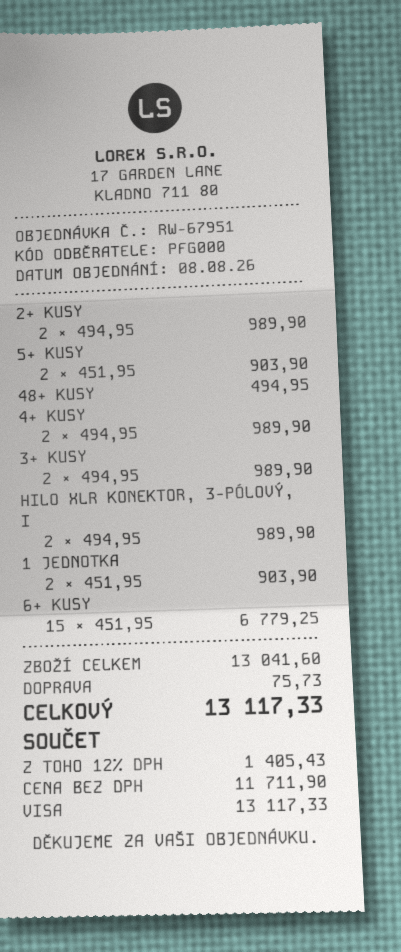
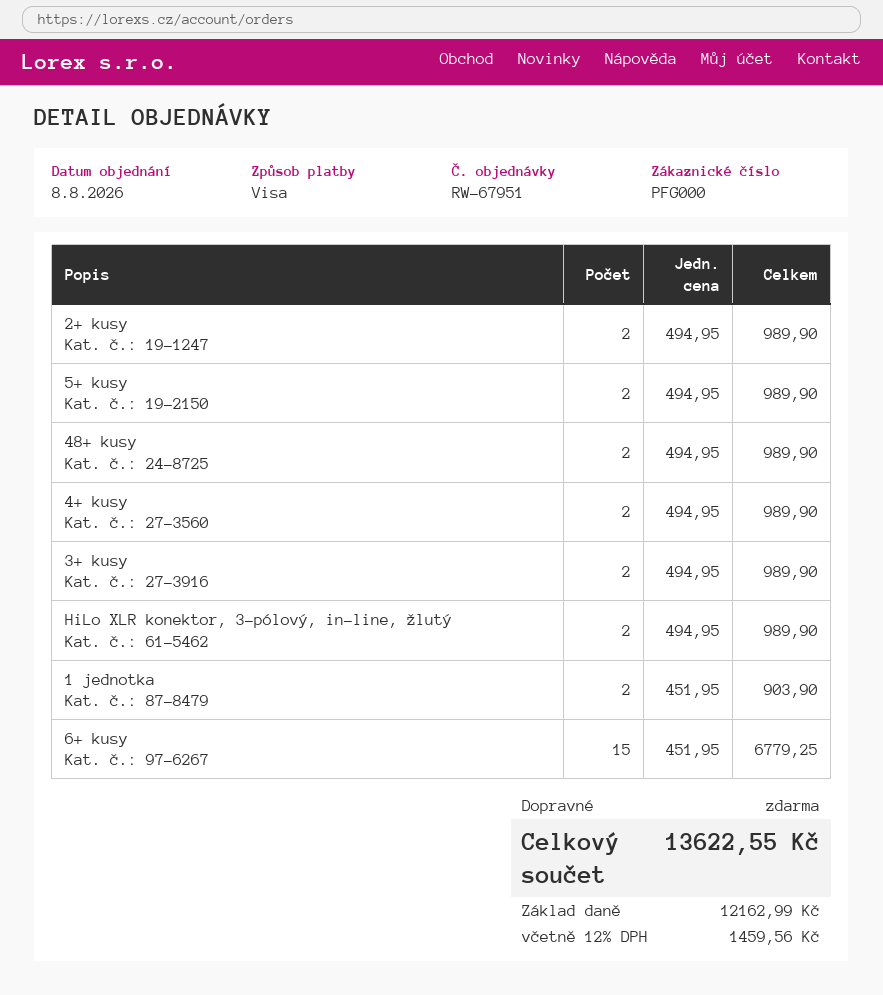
5+ KUSY: 2 x 451.95 = 903.90 -> 2 x 494.95 = 989.90
48+ KUSY: 1 x 494.95 = 494.95 -> 2 x 494.95 = 989.90
shipping: 75.73 -> 0.00
net: 11711.90 -> 12162.99
tax: 12% = 1405.43 -> 12% = 1459.56
total: 13117.33 -> 13622.55

